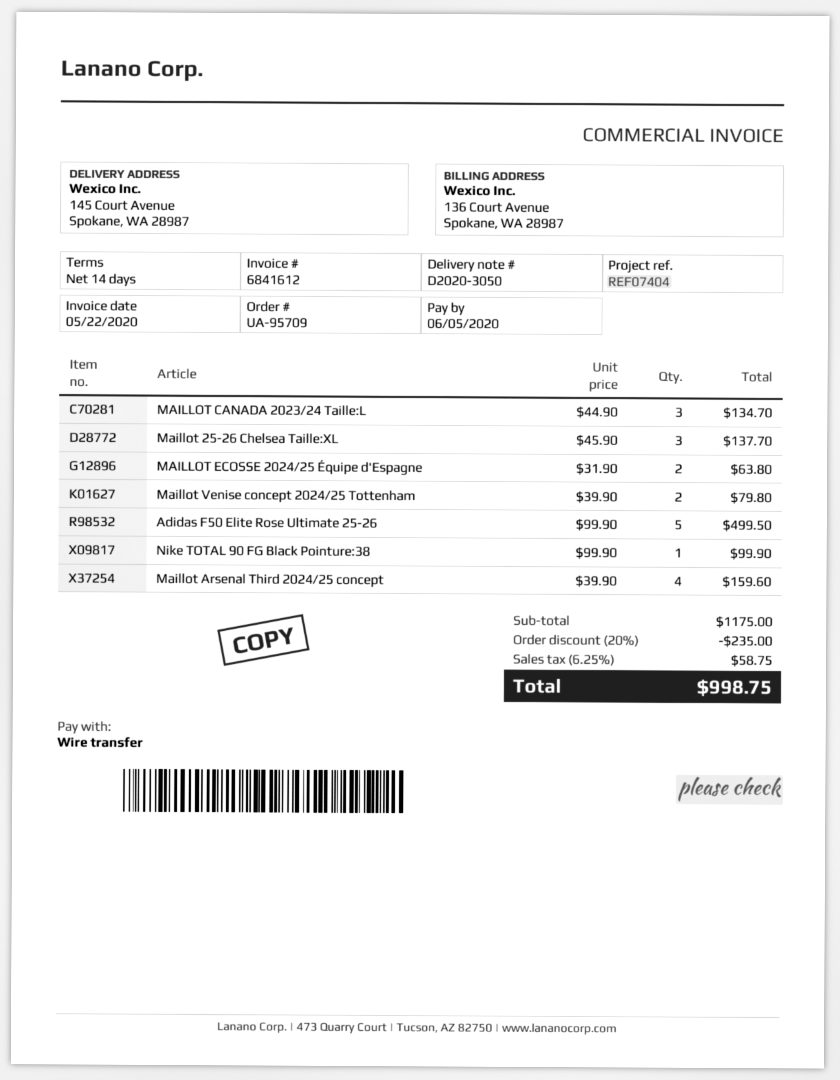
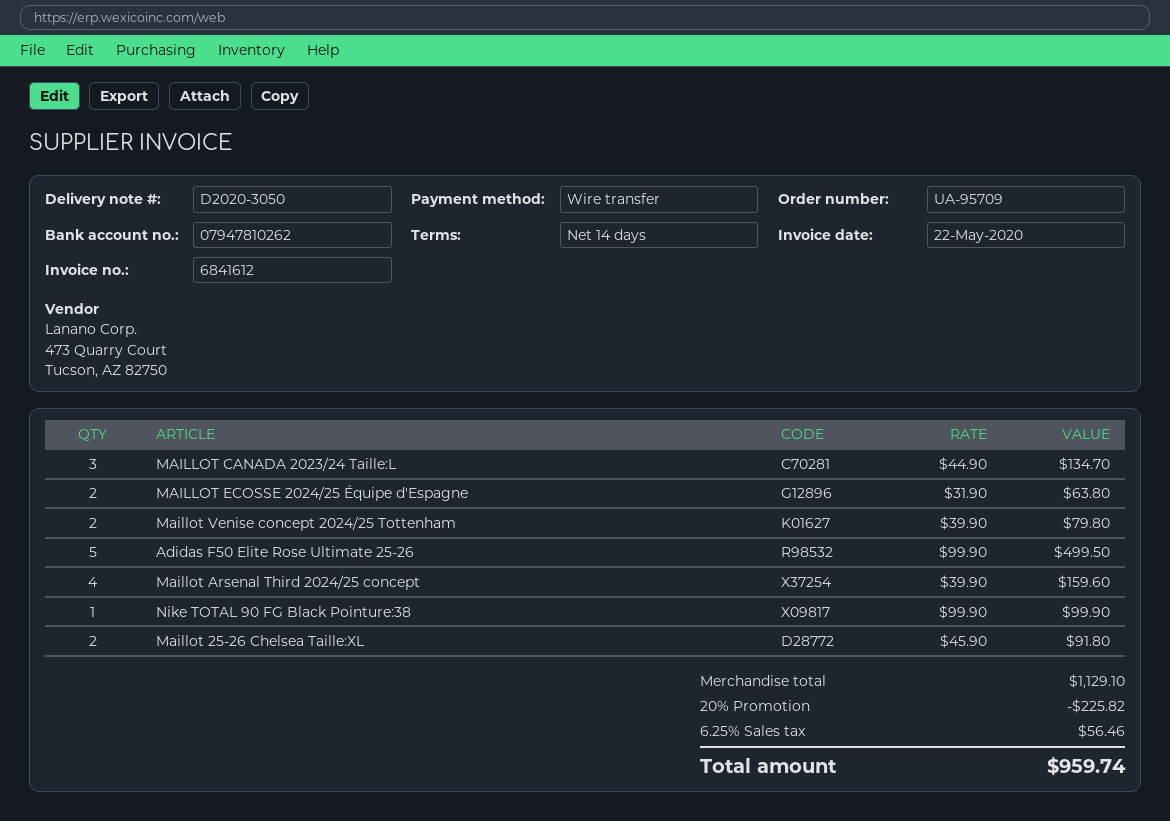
Maillot 25-26 Chelsea Taille:XL: 3 x 45.90 = 137.70 -> 2 x 45.90 = 91.80
subtotal: 1175.00 -> 1129.10
discount: 20% = 235.00 -> 20% = 225.82
tax: 6.25% = 58.75 -> 6.25% = 56.46
total: 998.75 -> 959.74

